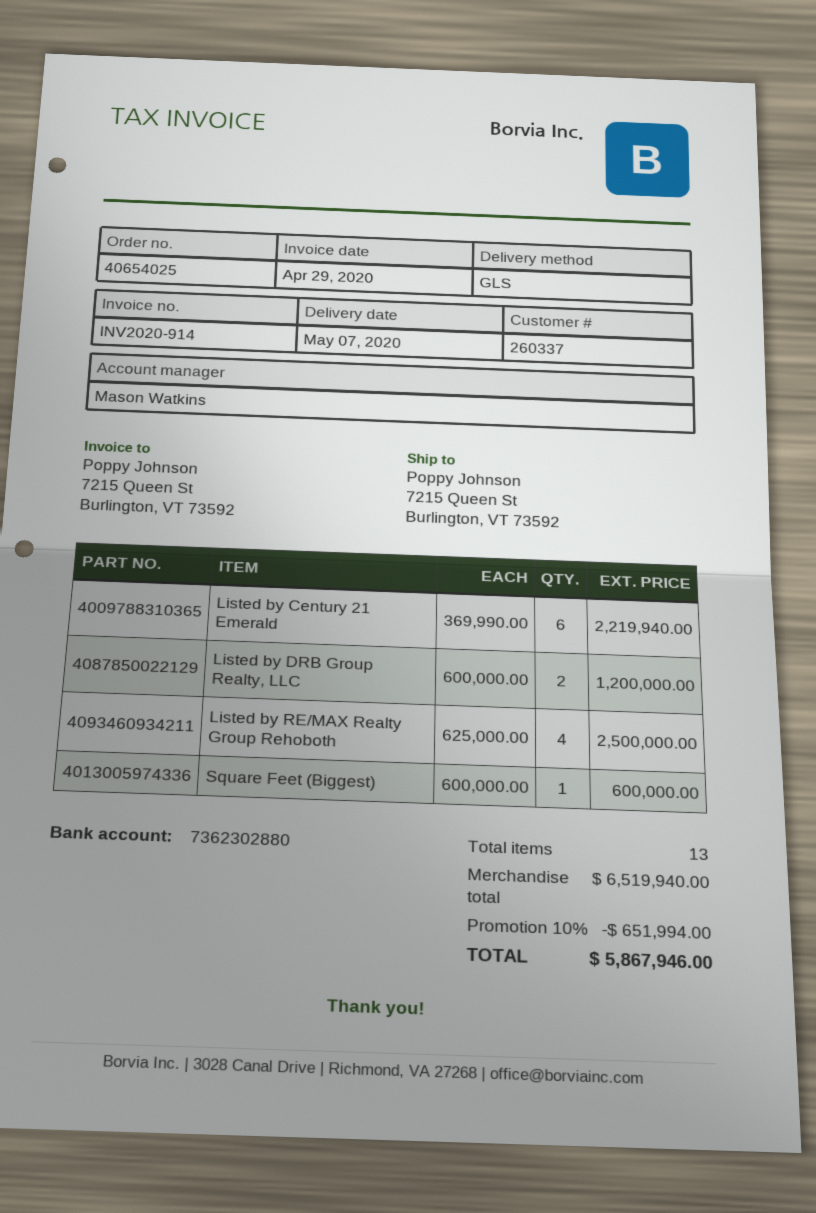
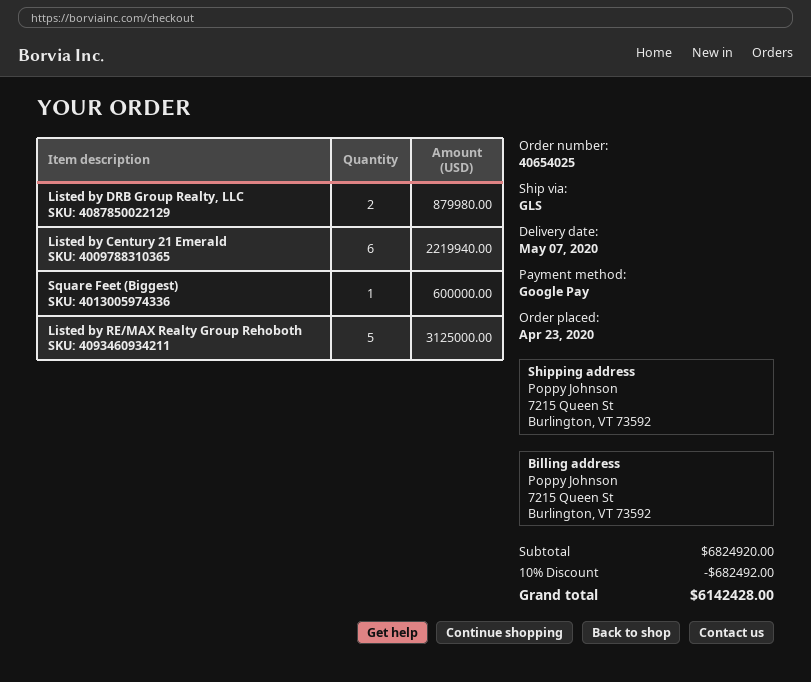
Listed by DRB Group Realty, LLC: 2 for 1200000.00 -> 2 for 879980.00
Listed by RE/MAX Realty Group Rehoboth: 4 for 2500000.00 -> 5 for 3125000.00
subtotal: 6519940.00 -> 6824920.00
discount: 10% = 651994.00 -> 10% = 682492.00
total: 5867946.00 -> 6142428.00

